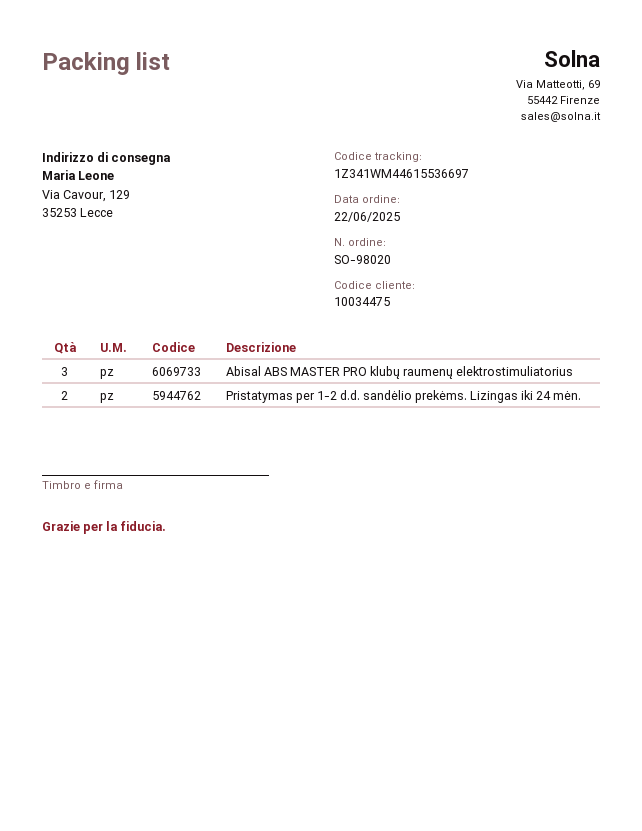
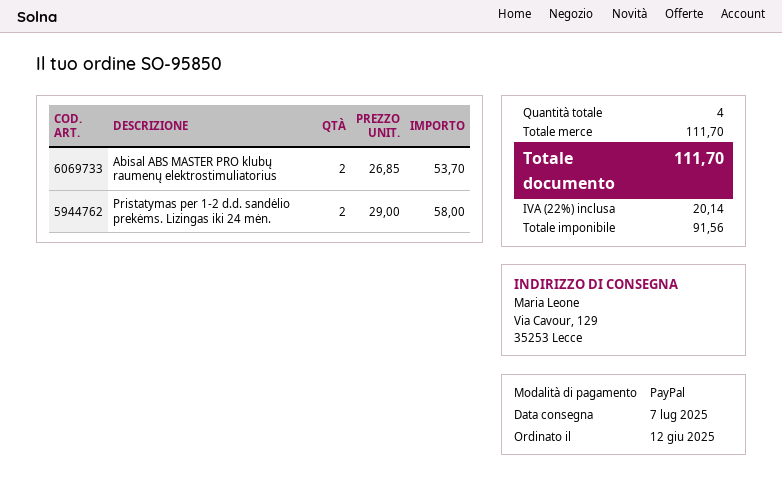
order number: SO-98020 -> SO-95850
order date: 2025-06-22 -> 2025-06-12
Abisal ABS MASTER PRO klubų raumenų elektrostimuliatorius: 3 -> 2

